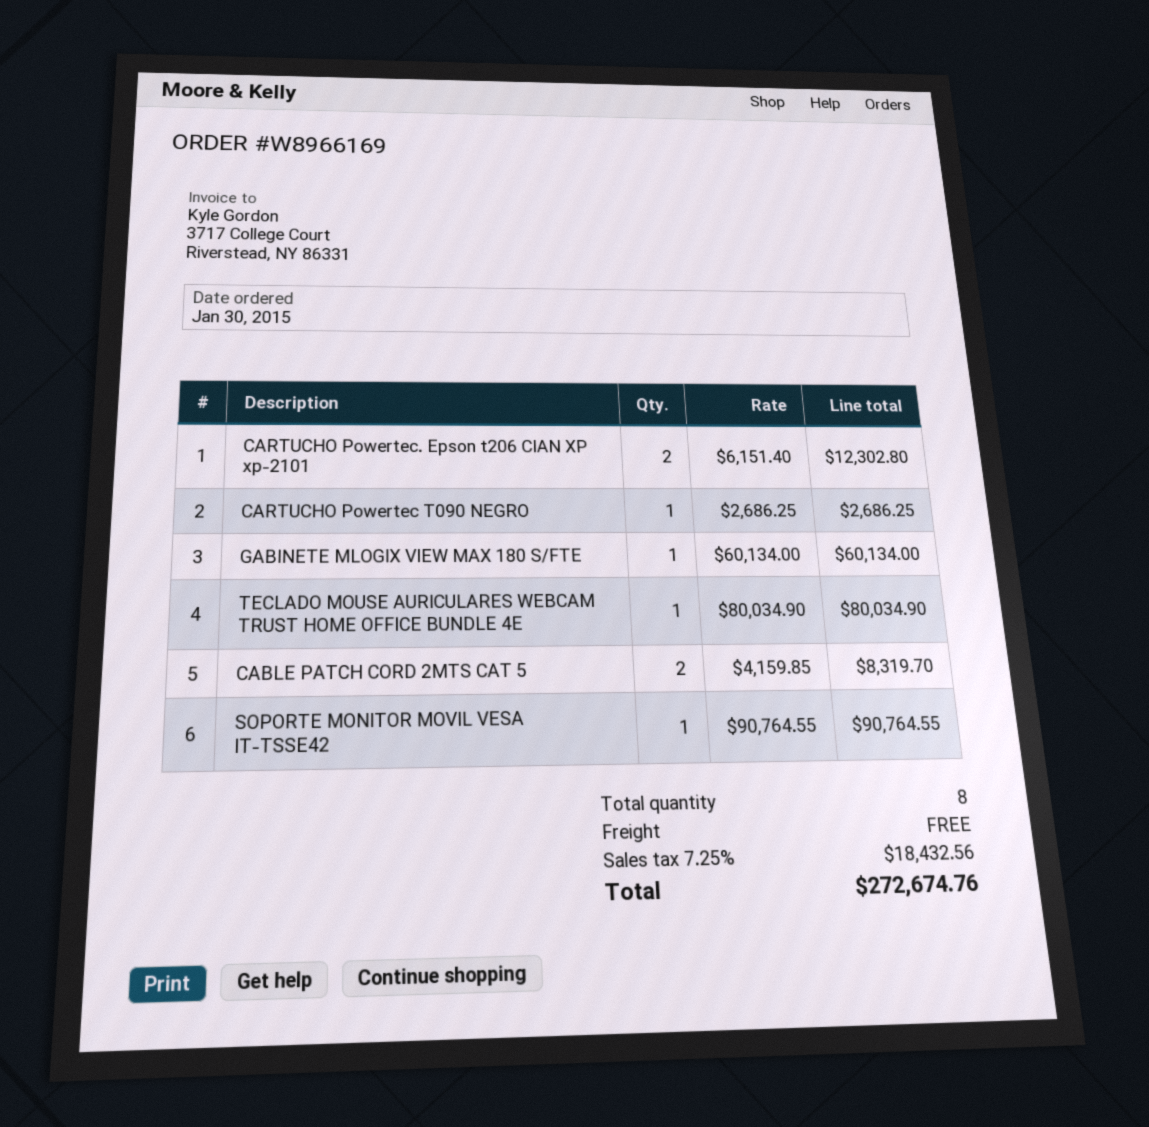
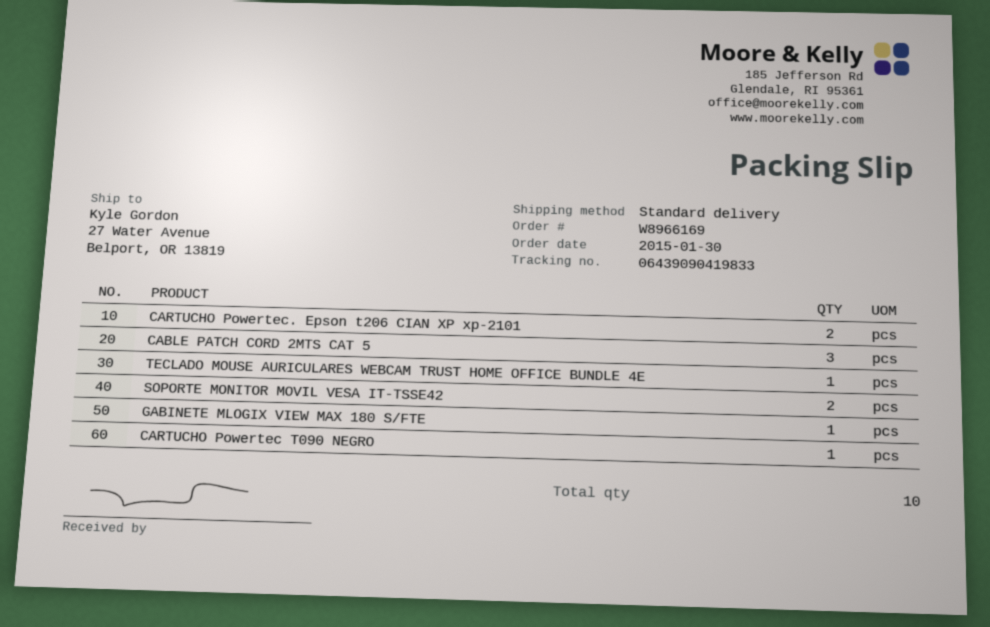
CABLE PATCH CORD 2MTS CAT 5: 2 -> 3
SOPORTE MONITOR MOVIL VESA IT-TSSE42: 1 -> 2
total quantity: 8 -> 10

